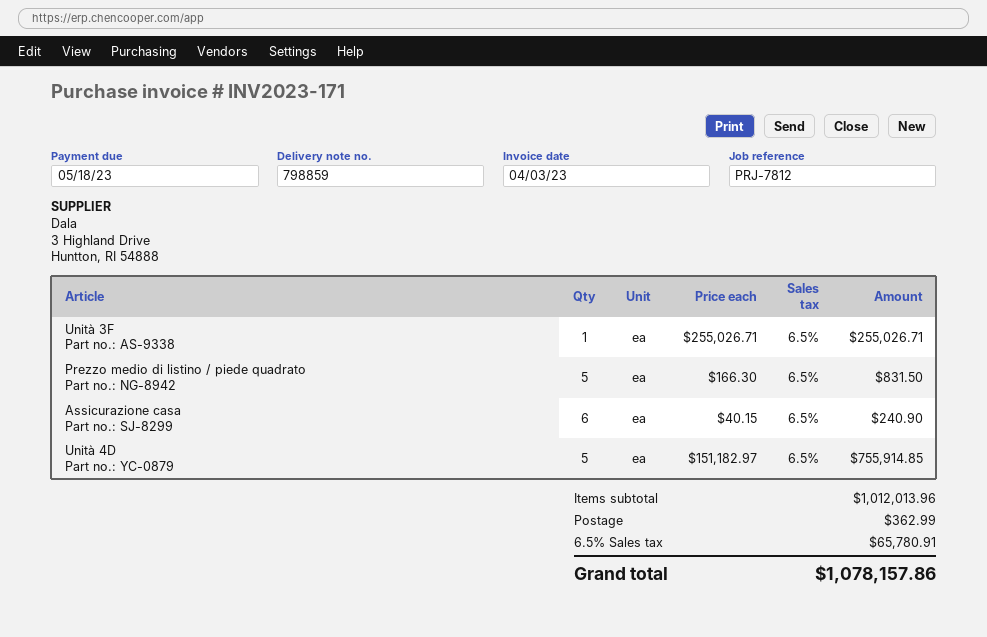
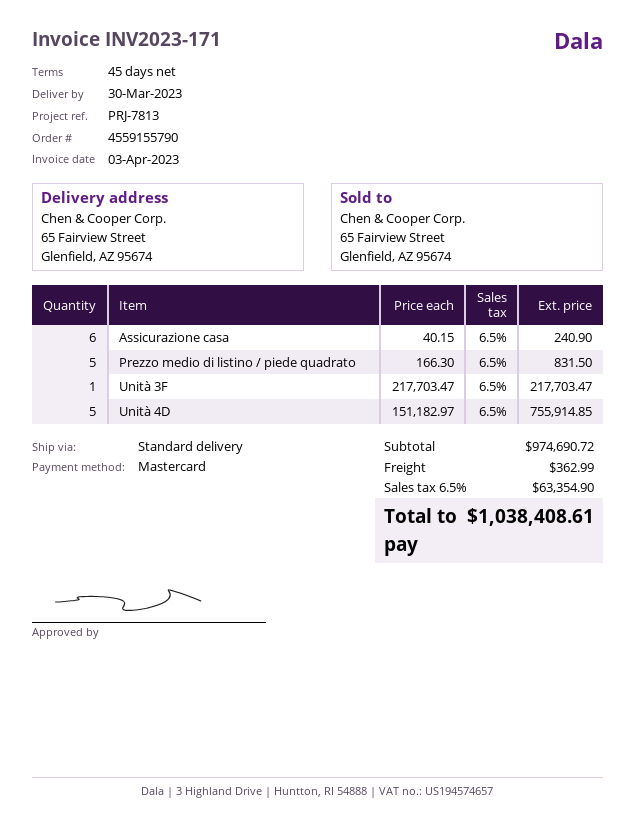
reference: PRJ-7812 -> PRJ-7813
Unità 3F: 1 x 255026.71 = 255026.71 -> 1 x 217703.47 = 217703.47
subtotal: 1012013.96 -> 974690.72
tax: 6.5% = 65780.91 -> 6.5% = 63354.90
total: 1078157.86 -> 1038408.61

